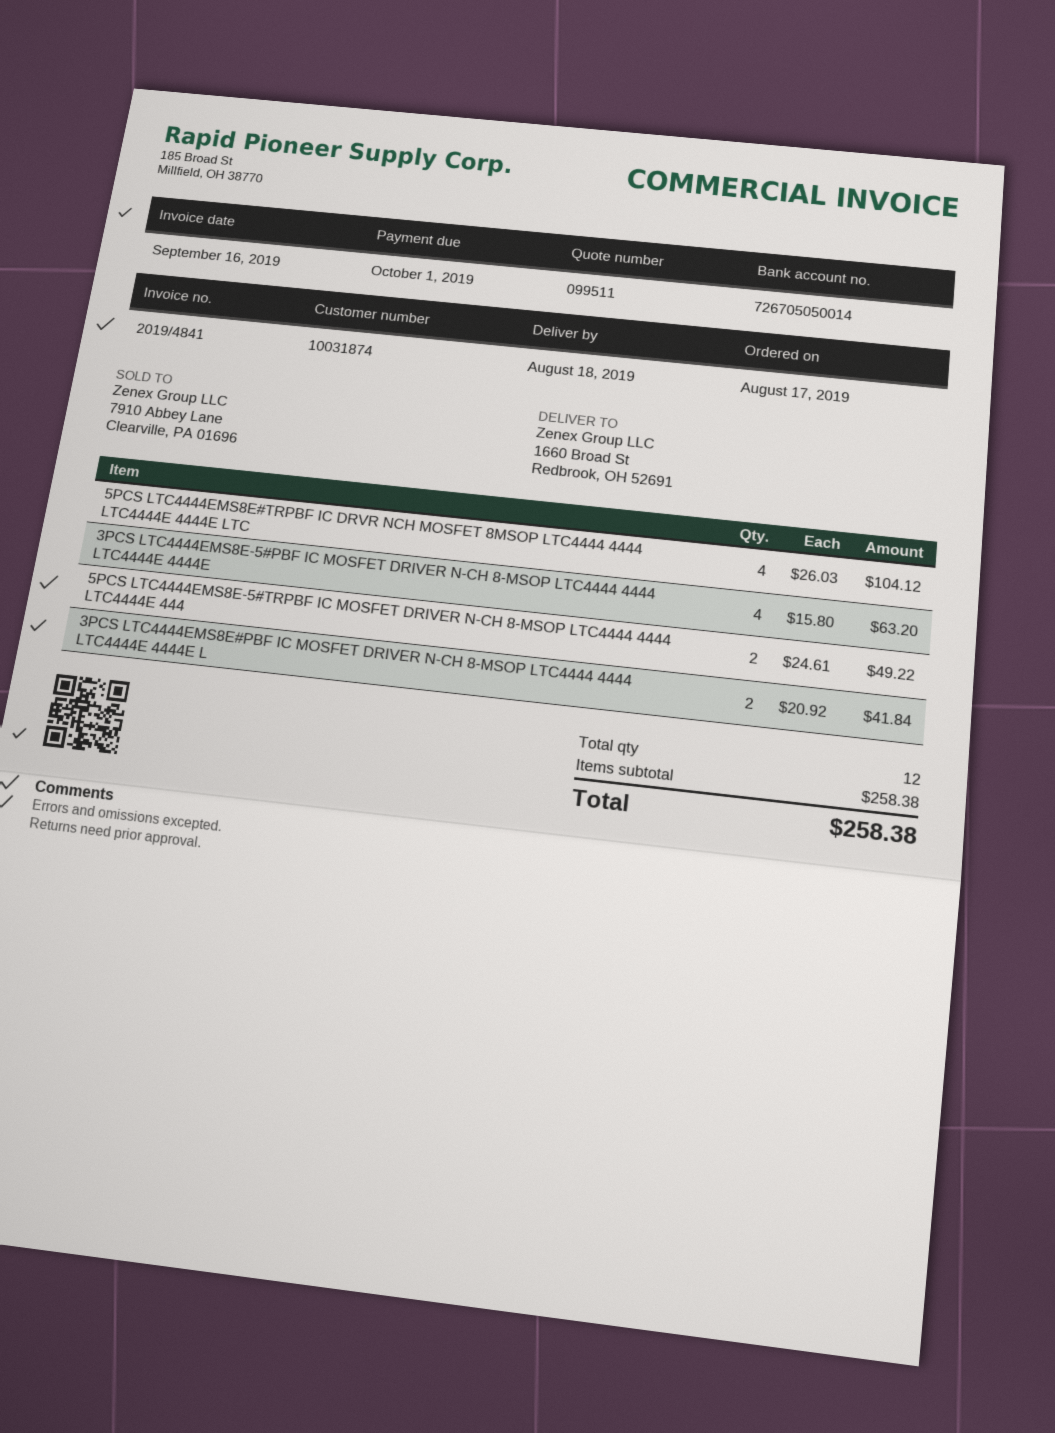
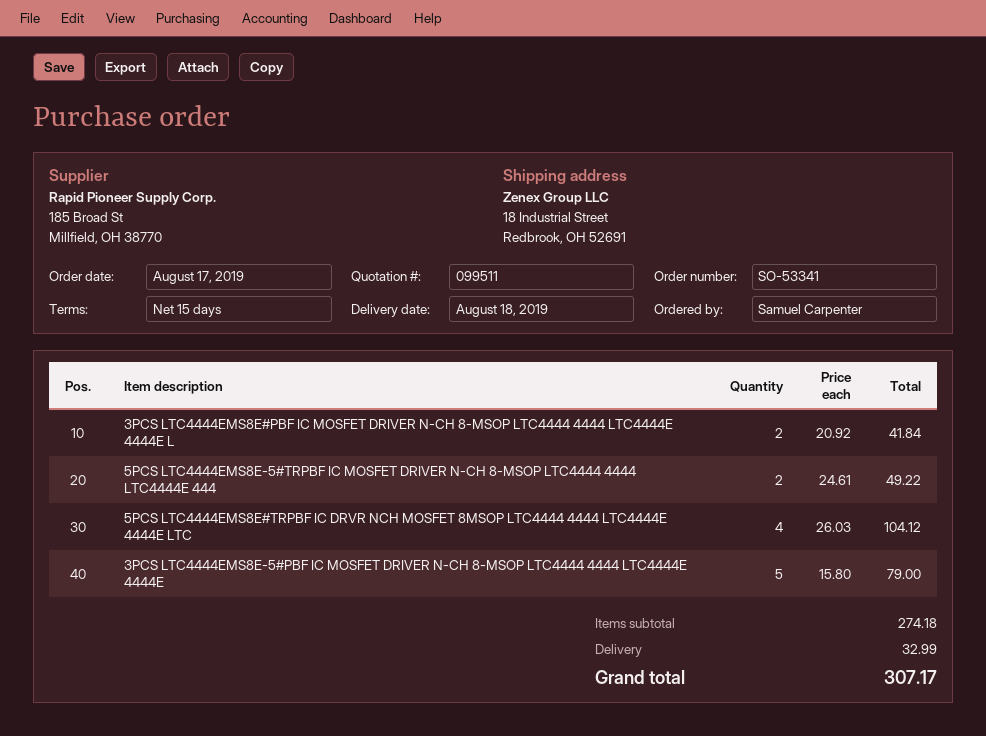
ship to: 1660 Broad St, Redbrook, OH 52691 -> 18 Industrial Street, Redbrook, OH 52691
3PCS LTC4444EMS8E-5#PBF IC MOSFET DRIVER N-CH 8-MSOP LTC4444 4444 LTC4444E 4444E: 4 x 15.80 = 63.20 -> 5 x 15.80 = 79.00
subtotal: 258.38 -> 274.18
shipping: none -> 32.99
total: 258.38 -> 307.17

